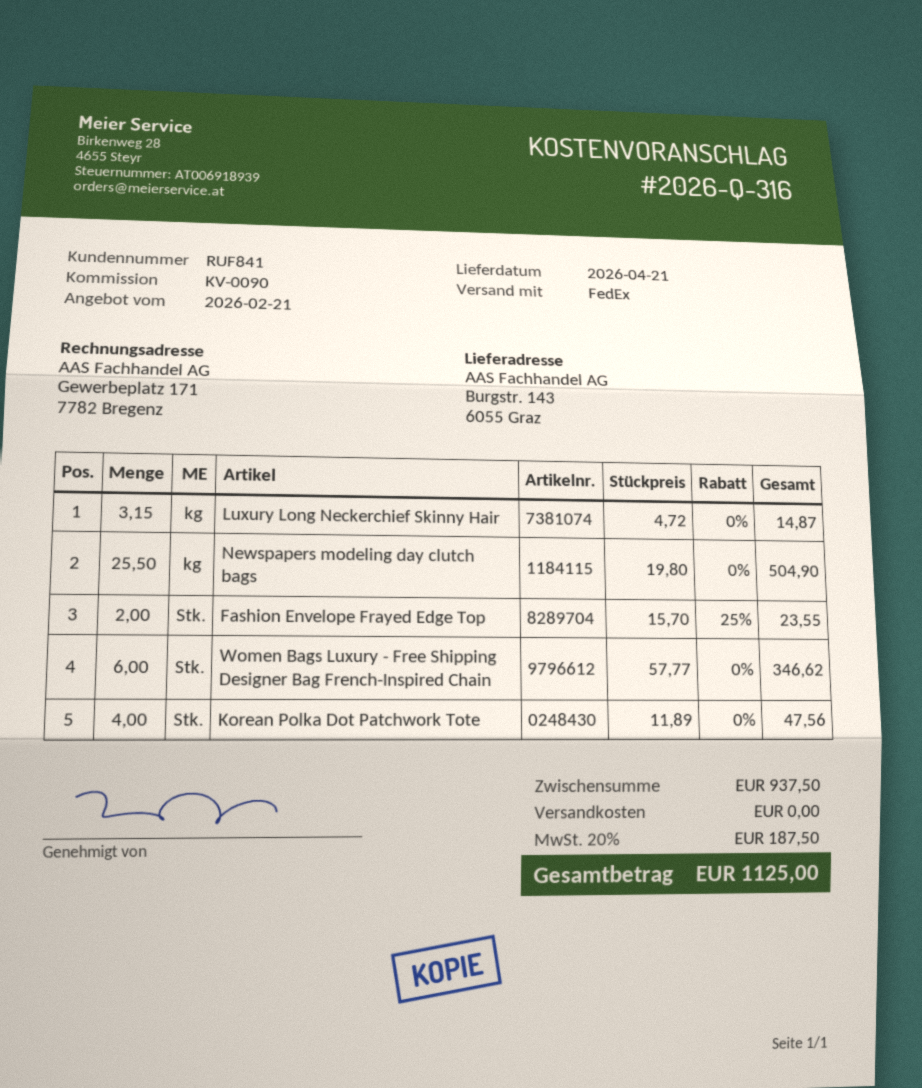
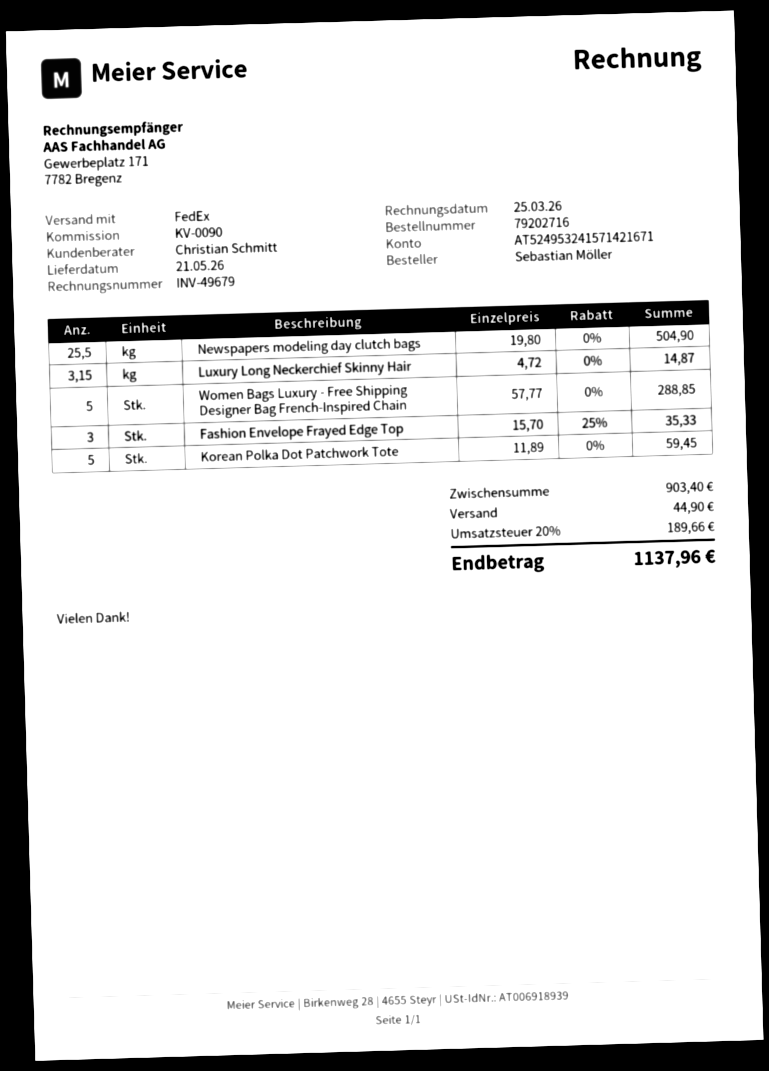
delivery date: 2026-04-21 -> 2026-05-21
Fashion Envelope Frayed Edge Top: 2 x 15.70 - 25% = 23.55 -> 3 x 15.70 - 25% = 35.33
Women Bags Luxury - Free Shipping Designer Bag French-Inspired Chain: 6 x 57.77 = 346.62 -> 5 x 57.77 = 288.85
Korean Polka Dot Patchwork Tote: 4 x 11.89 = 47.56 -> 5 x 11.89 = 59.45
subtotal: 937.50 -> 903.40
shipping: 0.00 -> 44.90
tax: 20% = 187.50 -> 20% = 189.66
total: 1125.00 -> 1137.96

